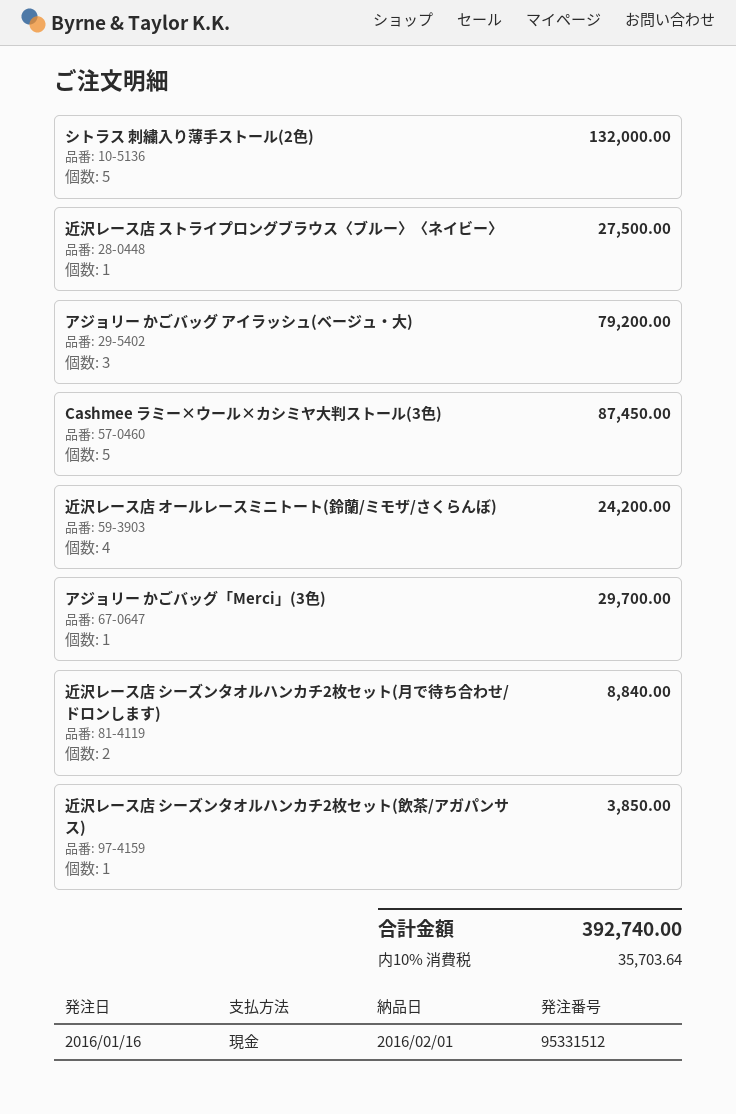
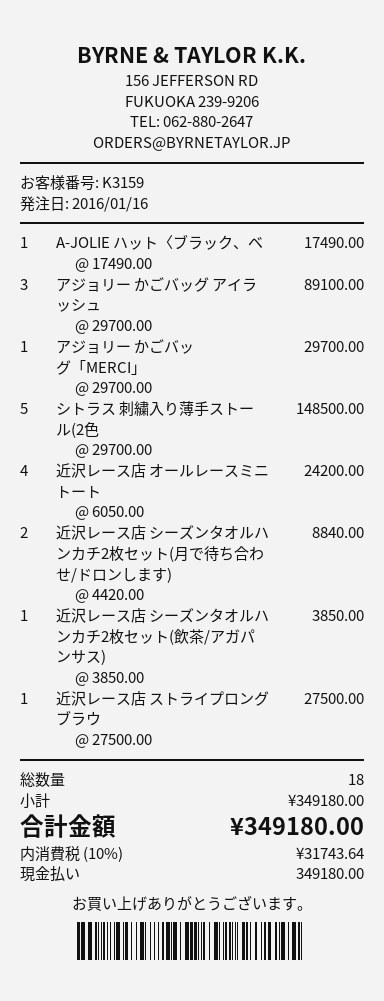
シトラス 刺繍入り薄手ストール(2色): 5 for 132000.00 -> 5 for 148500.00
アジョリー かごバッグ アイラッシュ(ベージュ・大): 3 for 79200.00 -> 3 for 89100.00
Cashmee ラミー×ウール×カシミヤ大判ストール(3色): 5 for 87450.00 -> none
A-JOLIE ハット〈ブラック、ベ: none -> 1 for 17490.00
tax: 10% = 35703.64 -> 10% = 31743.64
total: 392740.00 -> 349180.00

